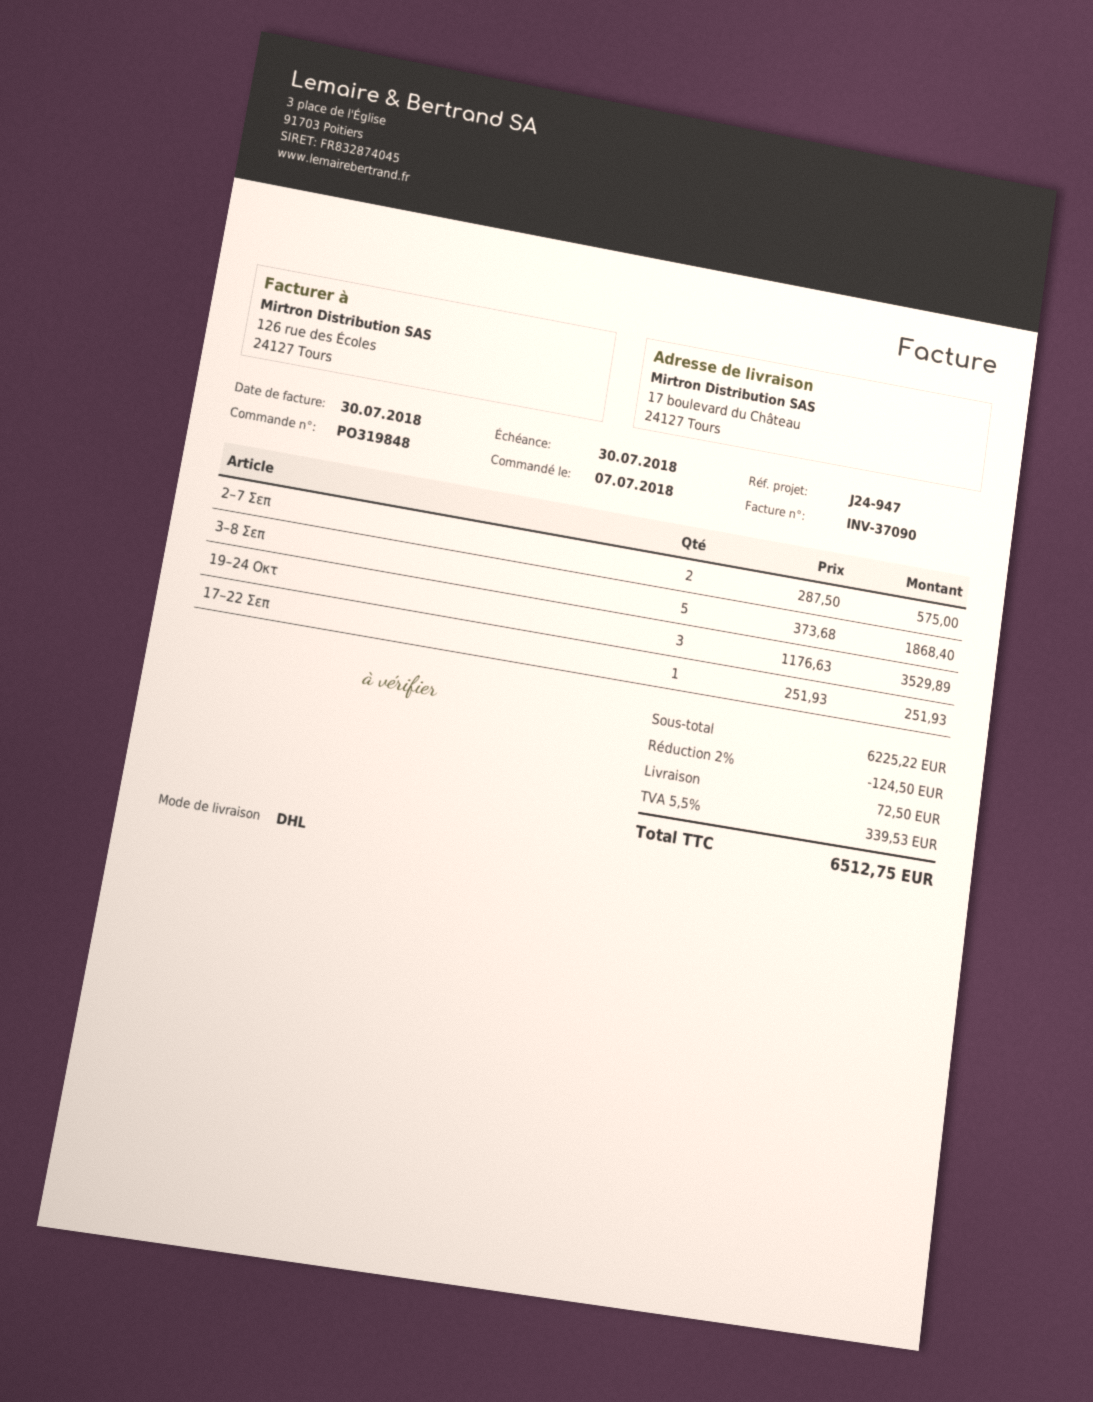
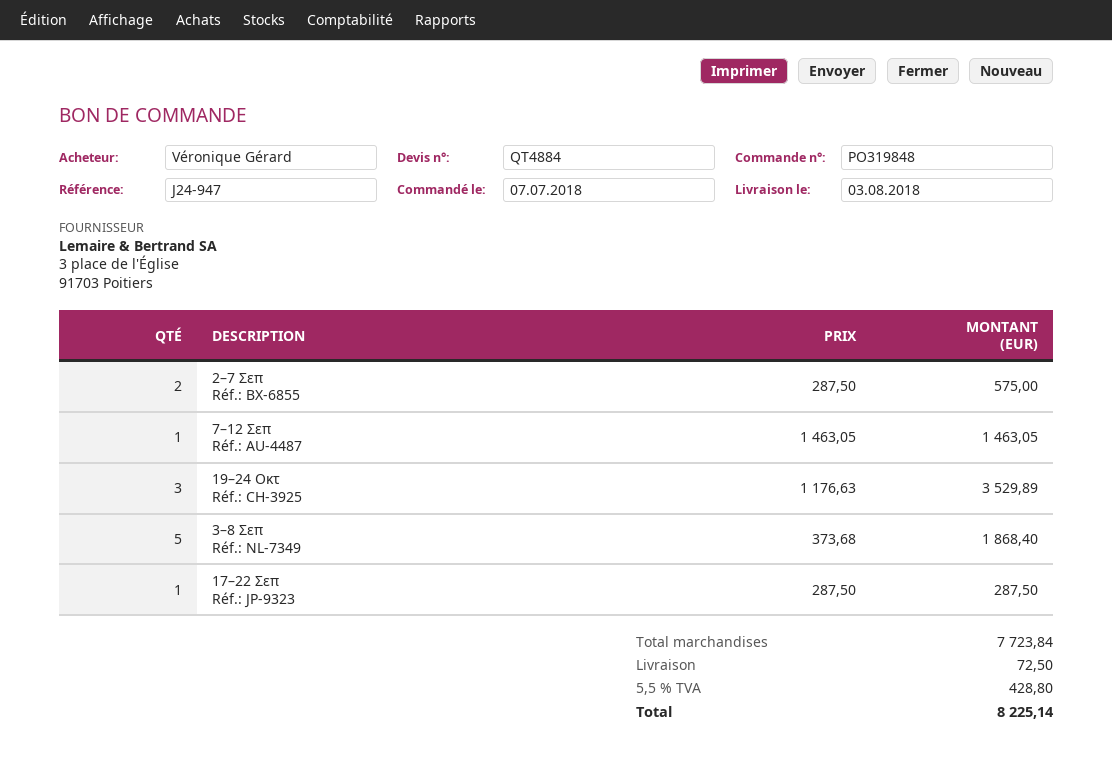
17–22 Σεπ: 1 x 251.93 = 251.93 -> 1 x 287.50 = 287.50
7–12 Σεπ: none -> 1 x 1463.05 = 1463.05
subtotal: 6225.22 -> 7723.84
discount: 2% = 124.50 -> none
tax: 5.5% = 339.53 -> 5.5% = 428.80
total: 6512.75 -> 8225.14

